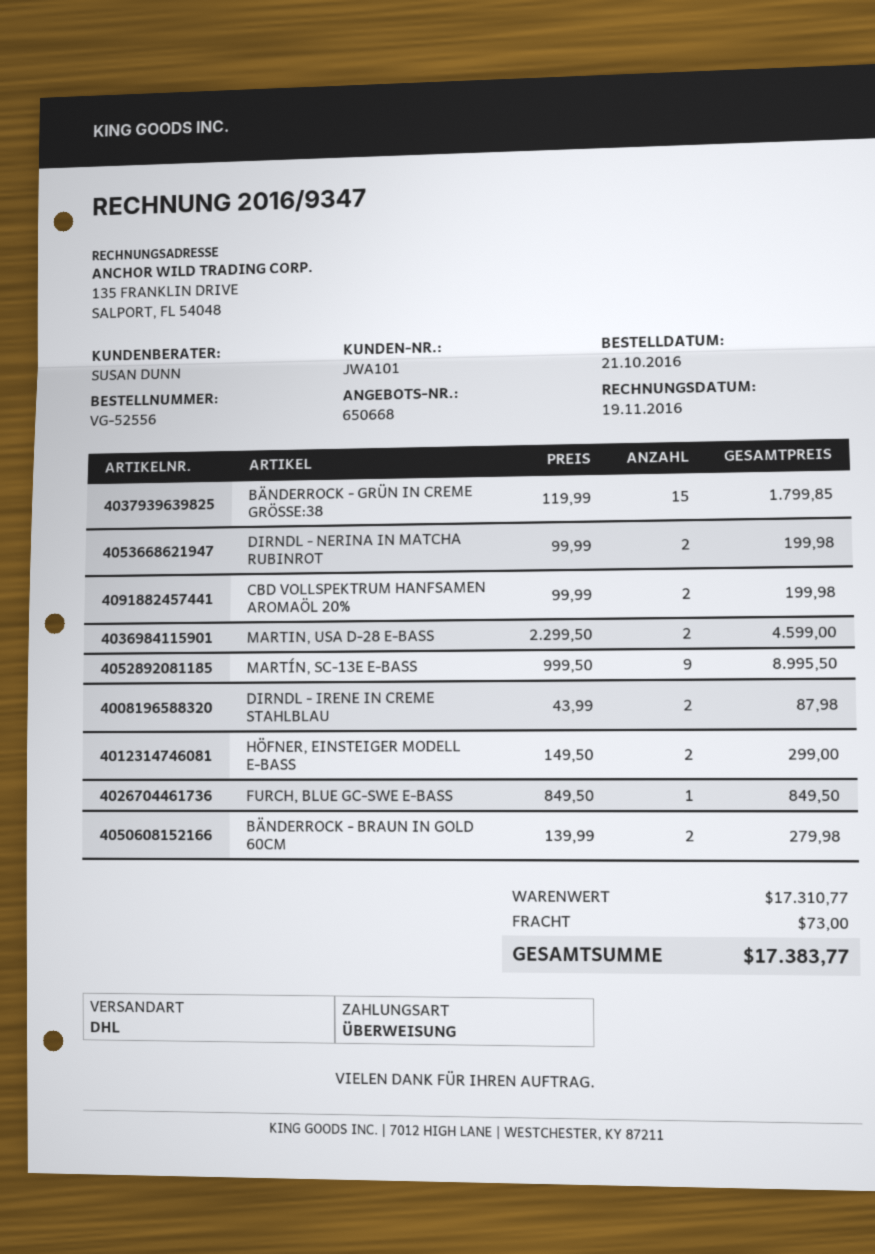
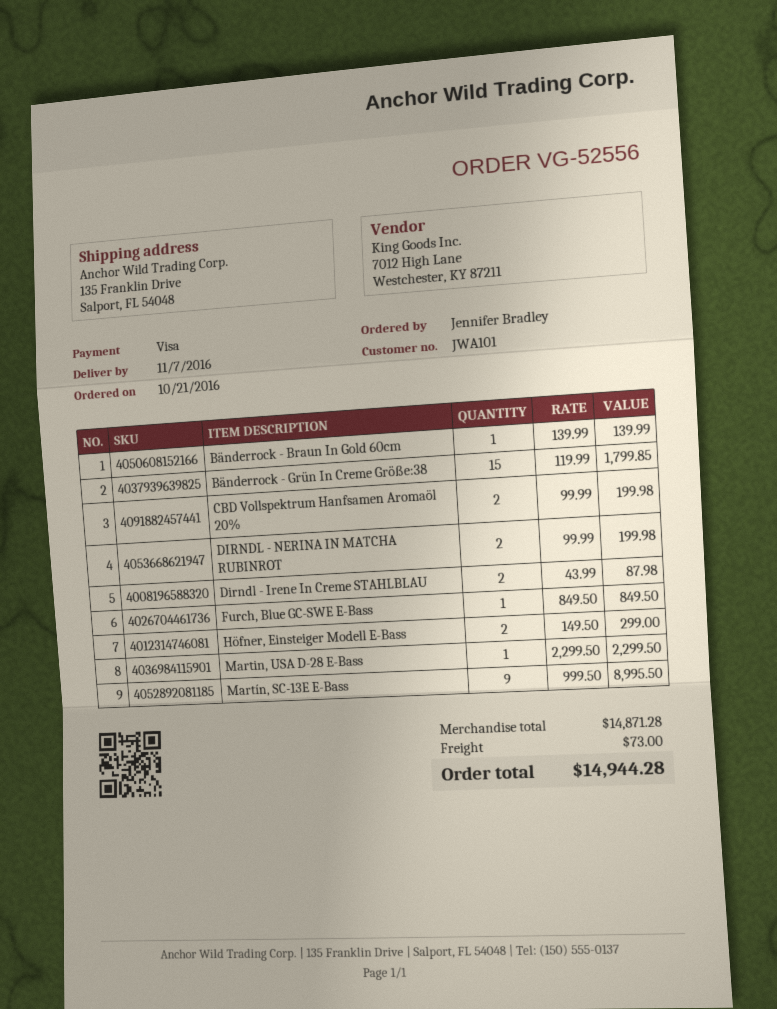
payment method: bank transfer -> Visa
MARTIN, USA D-28 E-BASS: 2 x 2299.50 = 4599.00 -> 1 x 2299.50 = 2299.50
BÄNDERROCK - BRAUN IN GOLD 60CM: 2 x 139.99 = 279.98 -> 1 x 139.99 = 139.99
subtotal: 17310.77 -> 14871.28
total: 17383.77 -> 14944.28

